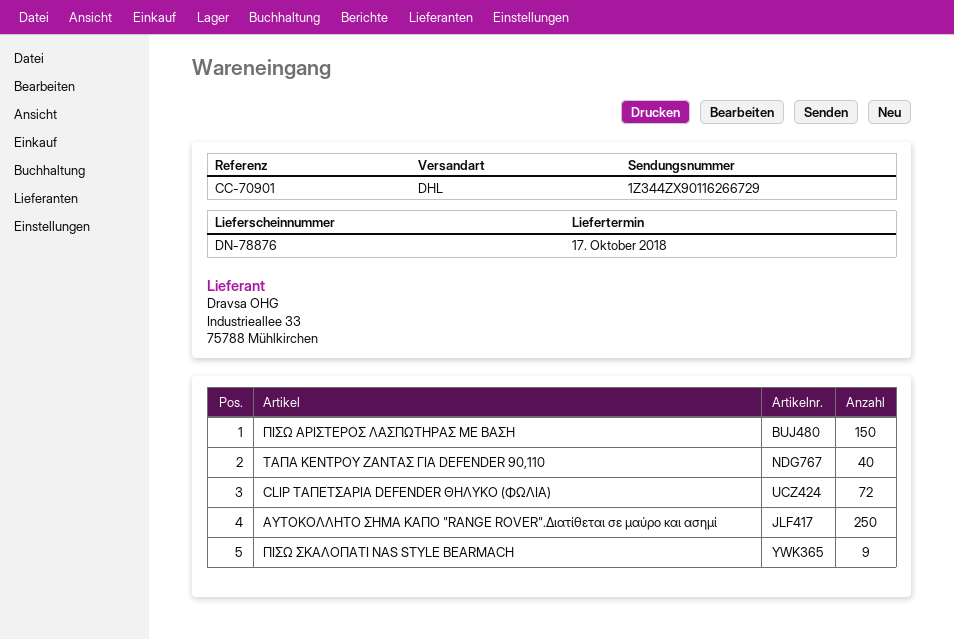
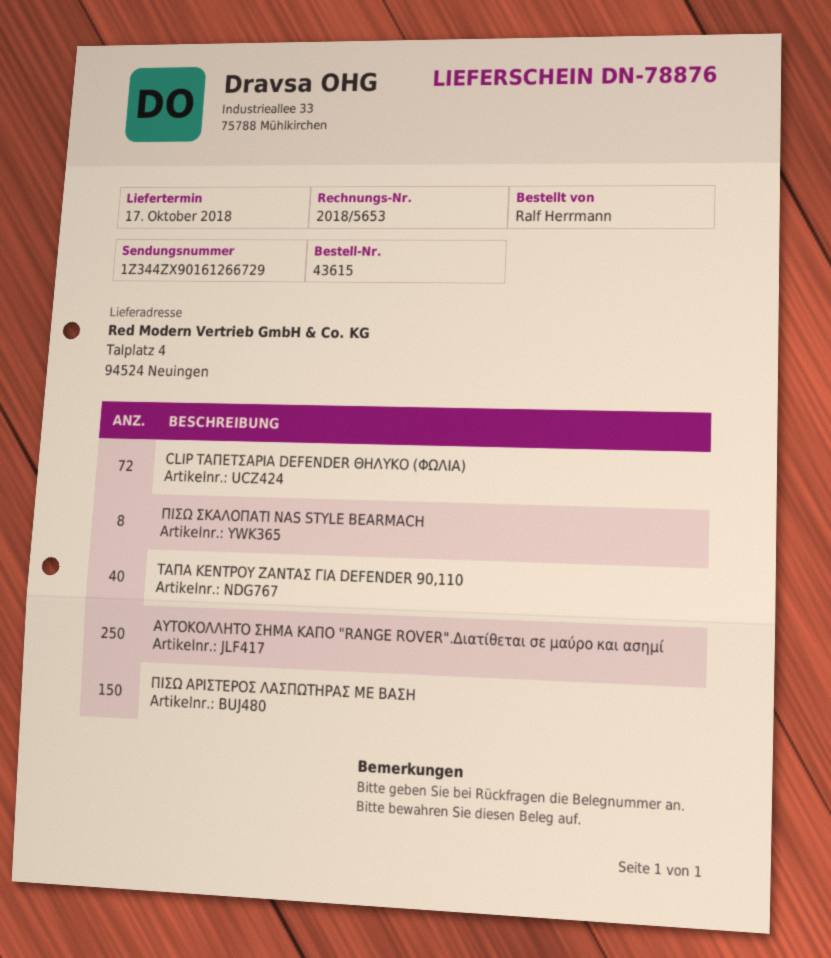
tracking number: 1Z344ZX90116266729 -> 1Z344ZX90161266729
ΠΙΣΩ ΣΚΑΛΟΠΑΤΙ NAS STYLE BEARMACH: 9 -> 8

